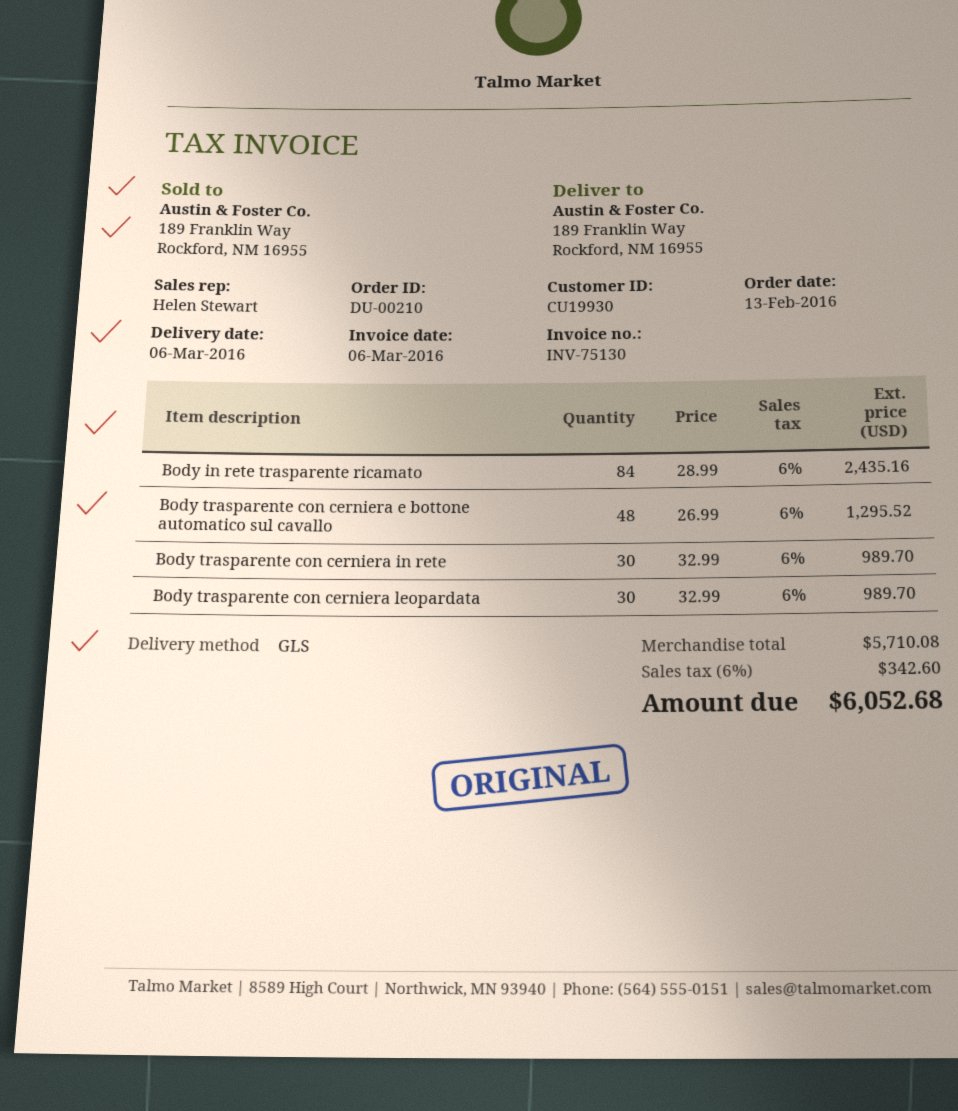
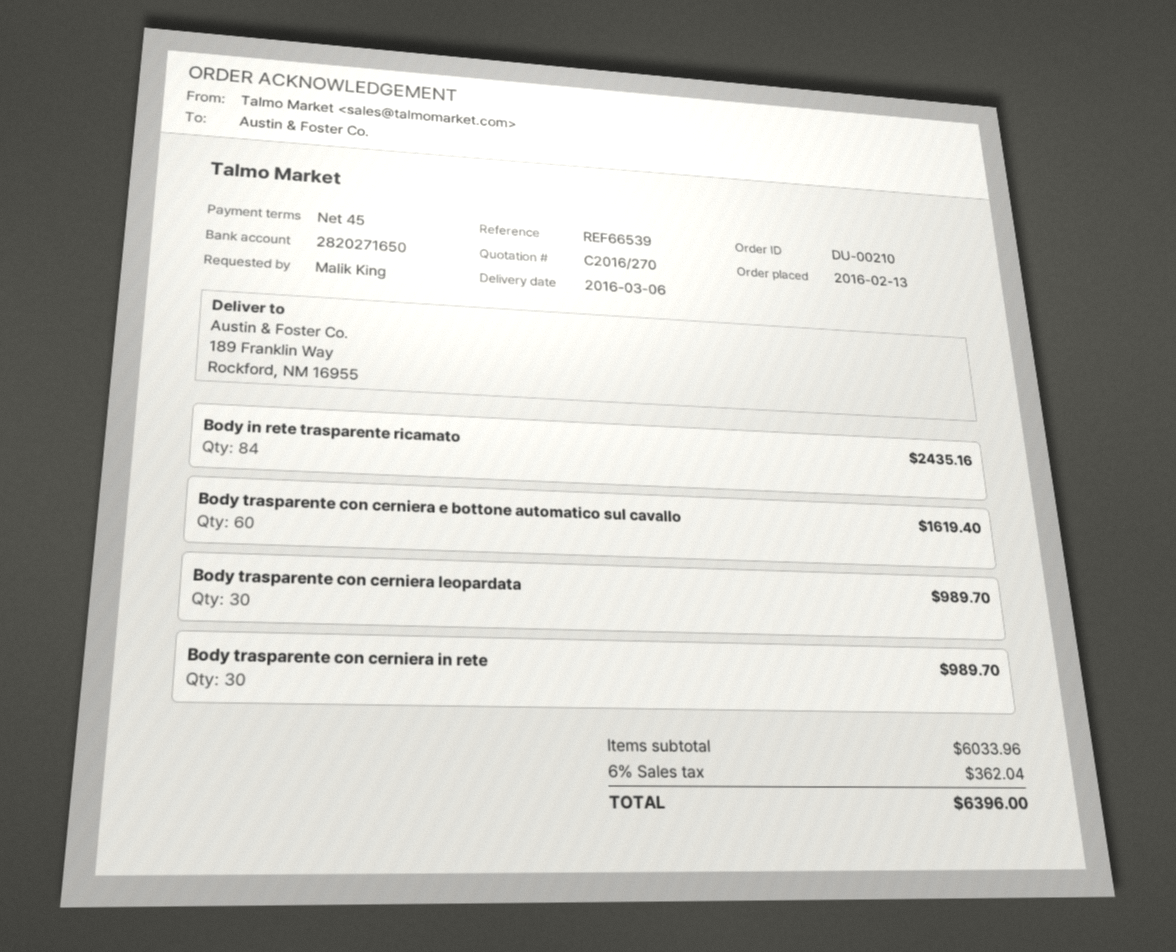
Body trasparente con cerniera e bottone automatico sul cavallo: 48 for 1295.52 -> 60 for 1619.40
subtotal: 5710.08 -> 6033.96
tax: 6% = 342.60 -> 6% = 362.04
total: 6052.68 -> 6396.00

